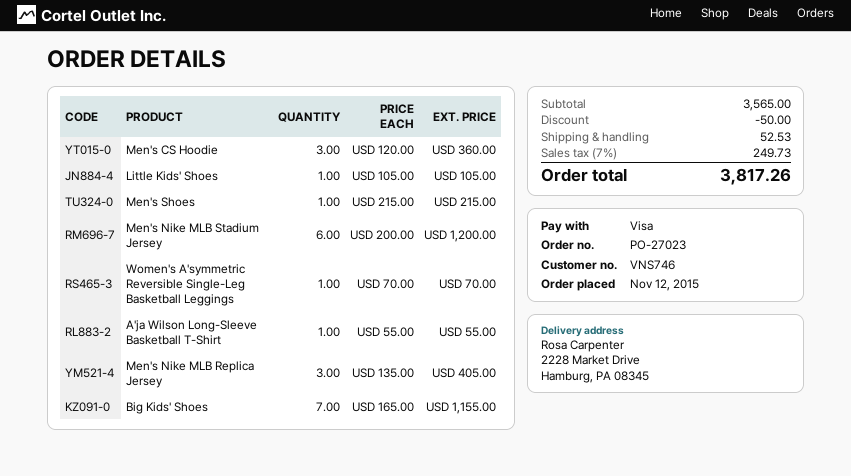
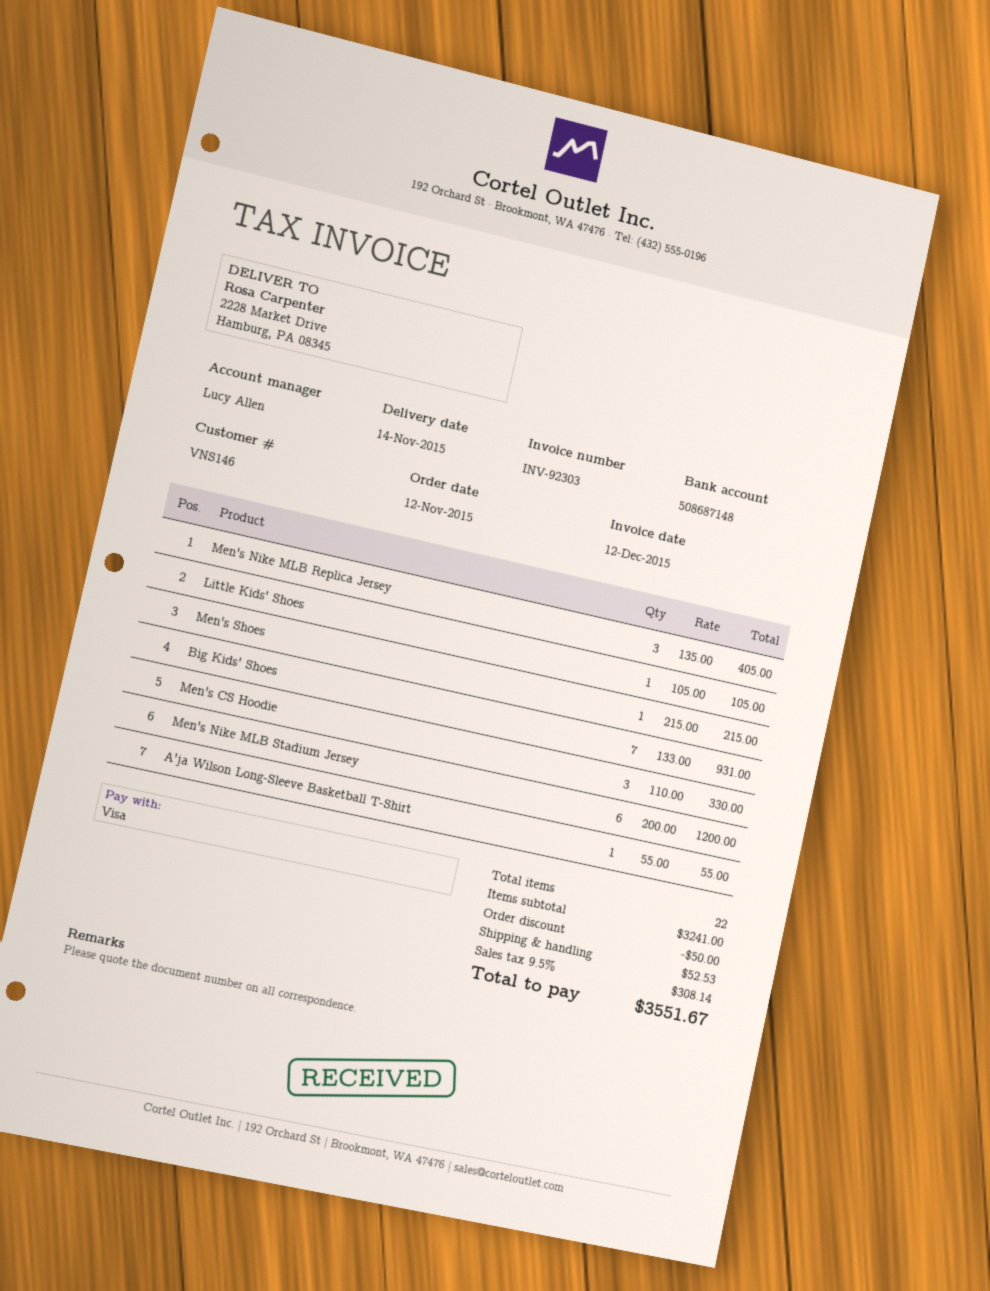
customer number: VNS746 -> VNS146
Men's CS Hoodie: 3 x 120.00 = 360.00 -> 3 x 110.00 = 330.00
Women's A'symmetric Reversible Single-Leg Basketball Leggings: 1 x 70.00 = 70.00 -> none
Big Kids' Shoes: 7 x 165.00 = 1155.00 -> 7 x 133.00 = 931.00
subtotal: 3565.00 -> 3241.00
tax: 7% = 249.73 -> 9.5% = 308.14
total: 3817.26 -> 3551.67

